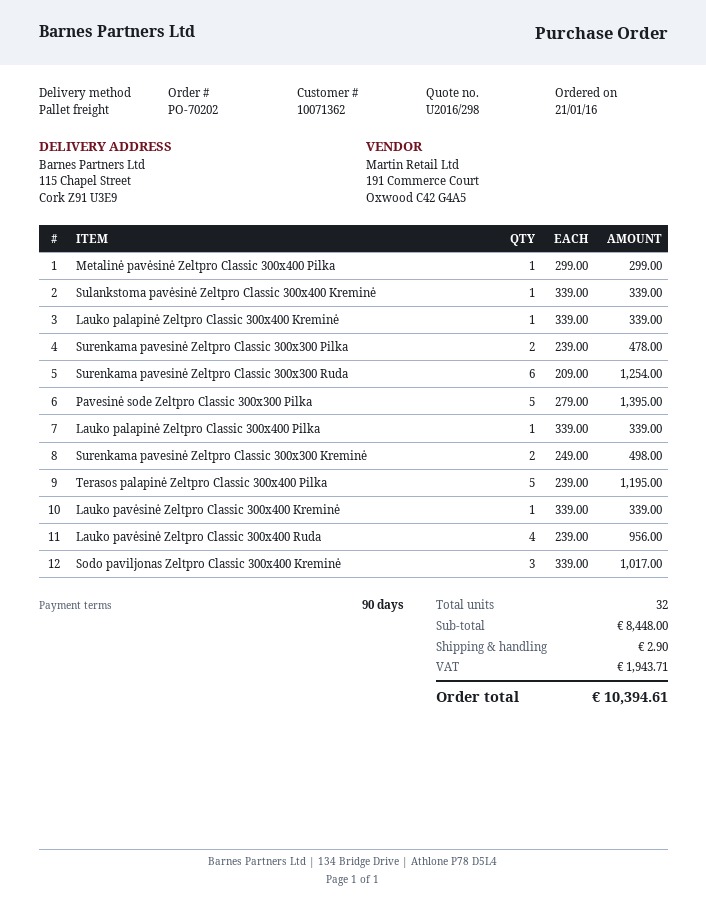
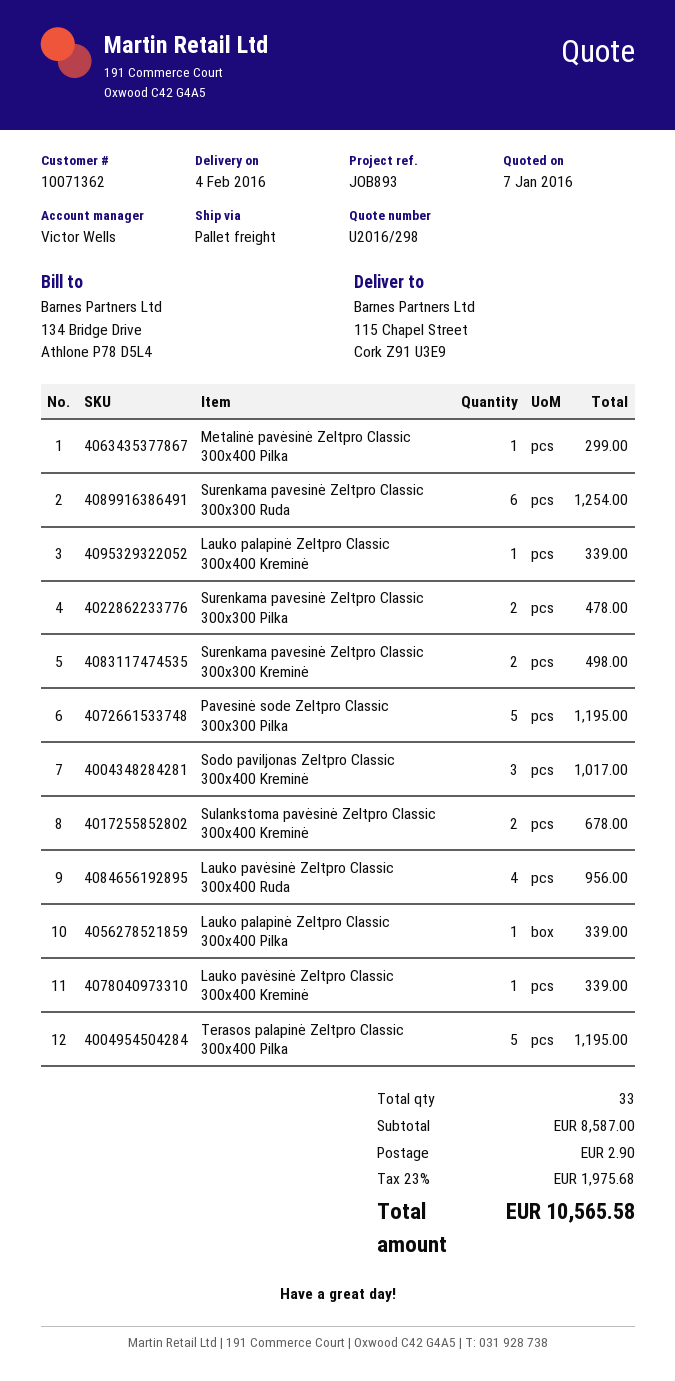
Sulankstoma pavėsinė Zeltpro Classic 300x400 Kreminė: 1 for 339.00 -> 2 for 678.00
Pavesinė sode Zeltpro Classic 300x300 Pilka: 5 for 1395.00 -> 5 for 1195.00
total quantity: 32 -> 33
subtotal: 8448.00 -> 8587.00
tax: 1943.71 -> 1975.68
total: 10394.61 -> 10565.58

